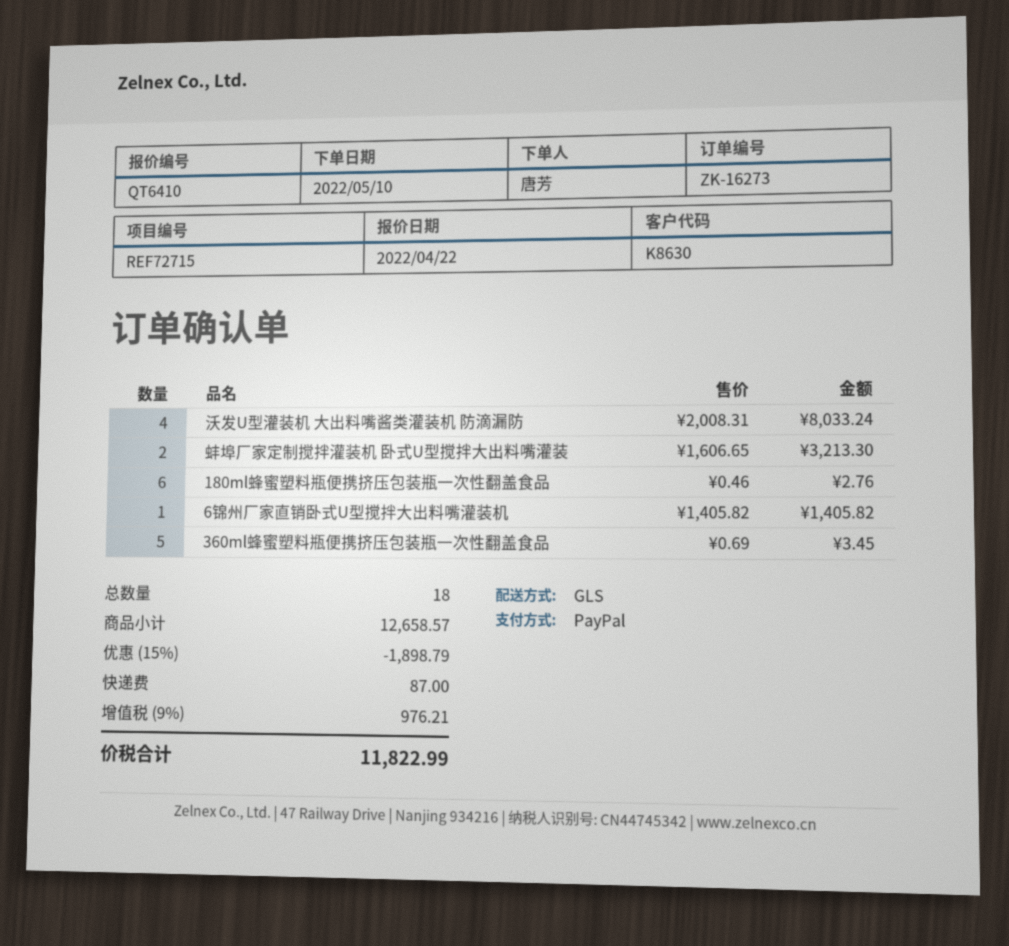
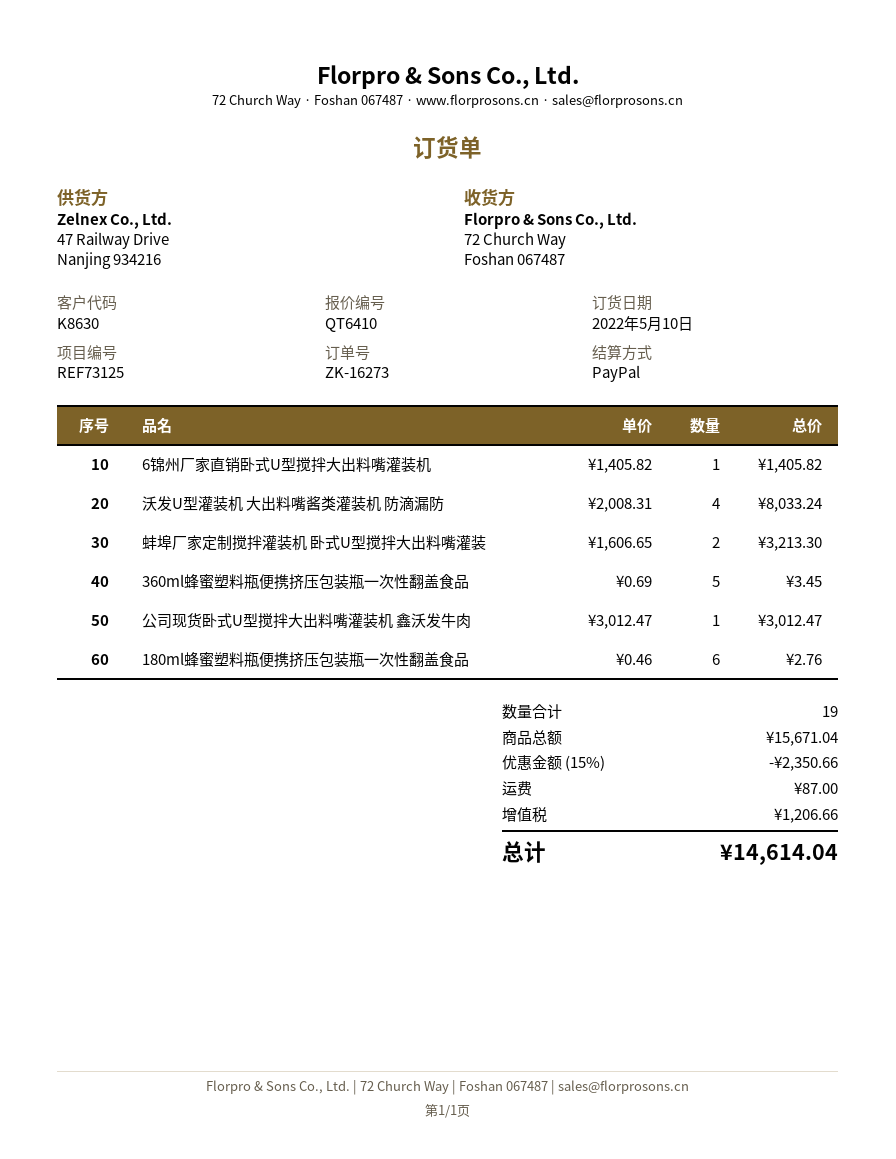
reference: REF72715 -> REF73125
公司现货卧式U型搅拌大出料嘴灌装机 鑫沃发牛肉: none -> 1 x 3012.47 = 3012.47
total quantity: 18 -> 19
subtotal: 12658.57 -> 15671.04
discount: 15% = 1898.79 -> 15% = 2350.66
tax: 976.21 -> 1206.66
total: 11822.99 -> 14614.04

